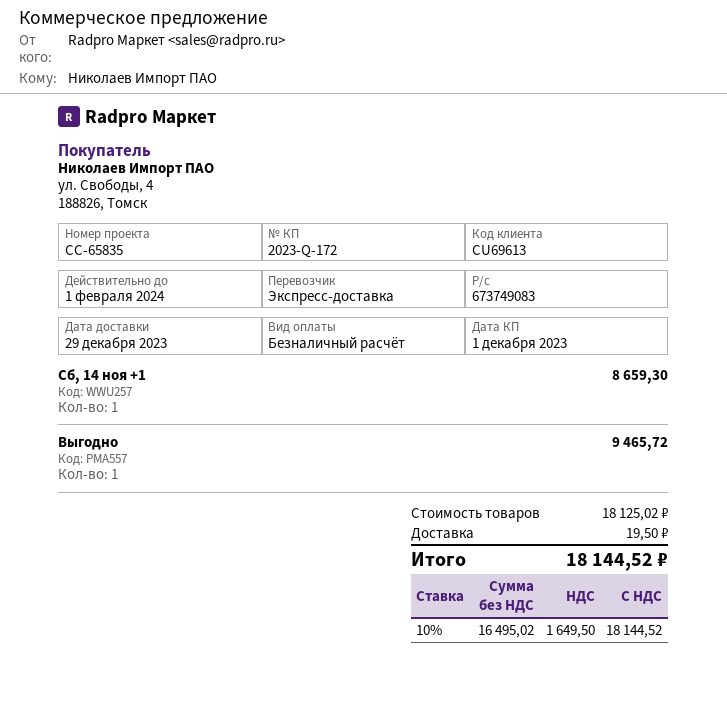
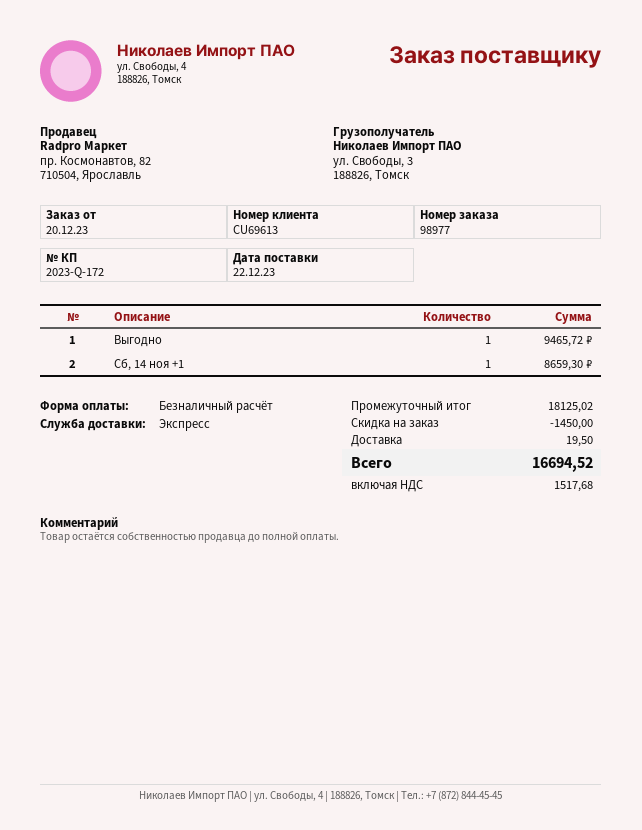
delivery date: 2023-12-29 -> 2023-12-22
discount: none -> 1450.00
tax: 1649.50 -> 1517.68
total: 18144.52 -> 16694.52

